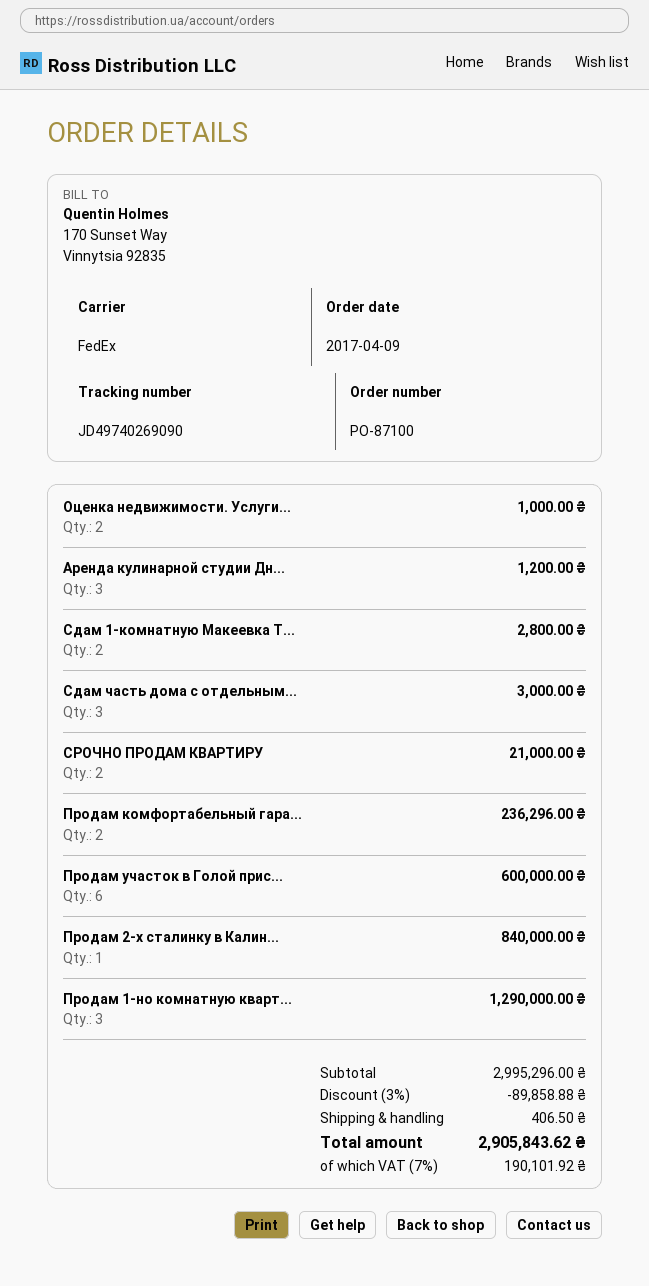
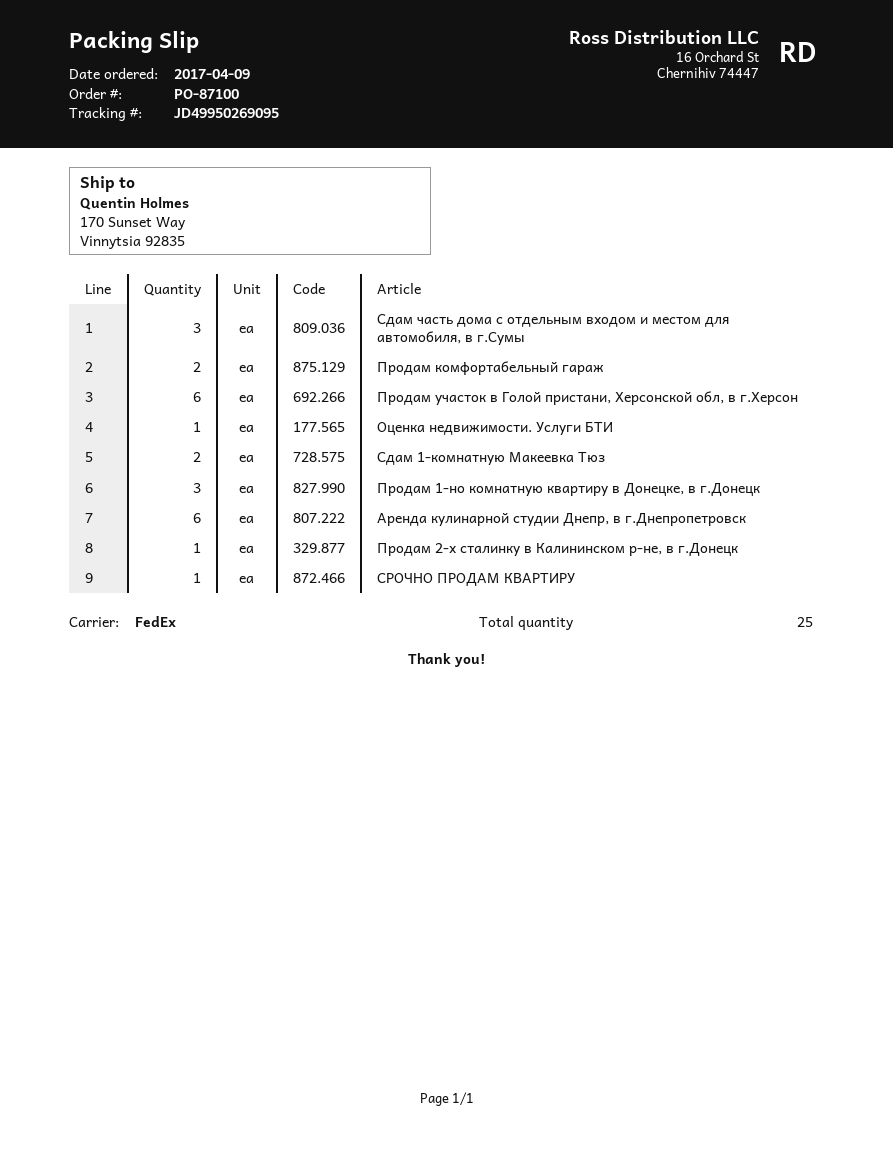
tracking number: JD49740269090 -> JD49950269095
Оценка недвижимости. Услуги...: 2 -> 1
Аренда кулинарной студии Дн...: 3 -> 6
СРОЧНО ПРОДАМ КВАРТИРУ: 2 -> 1

